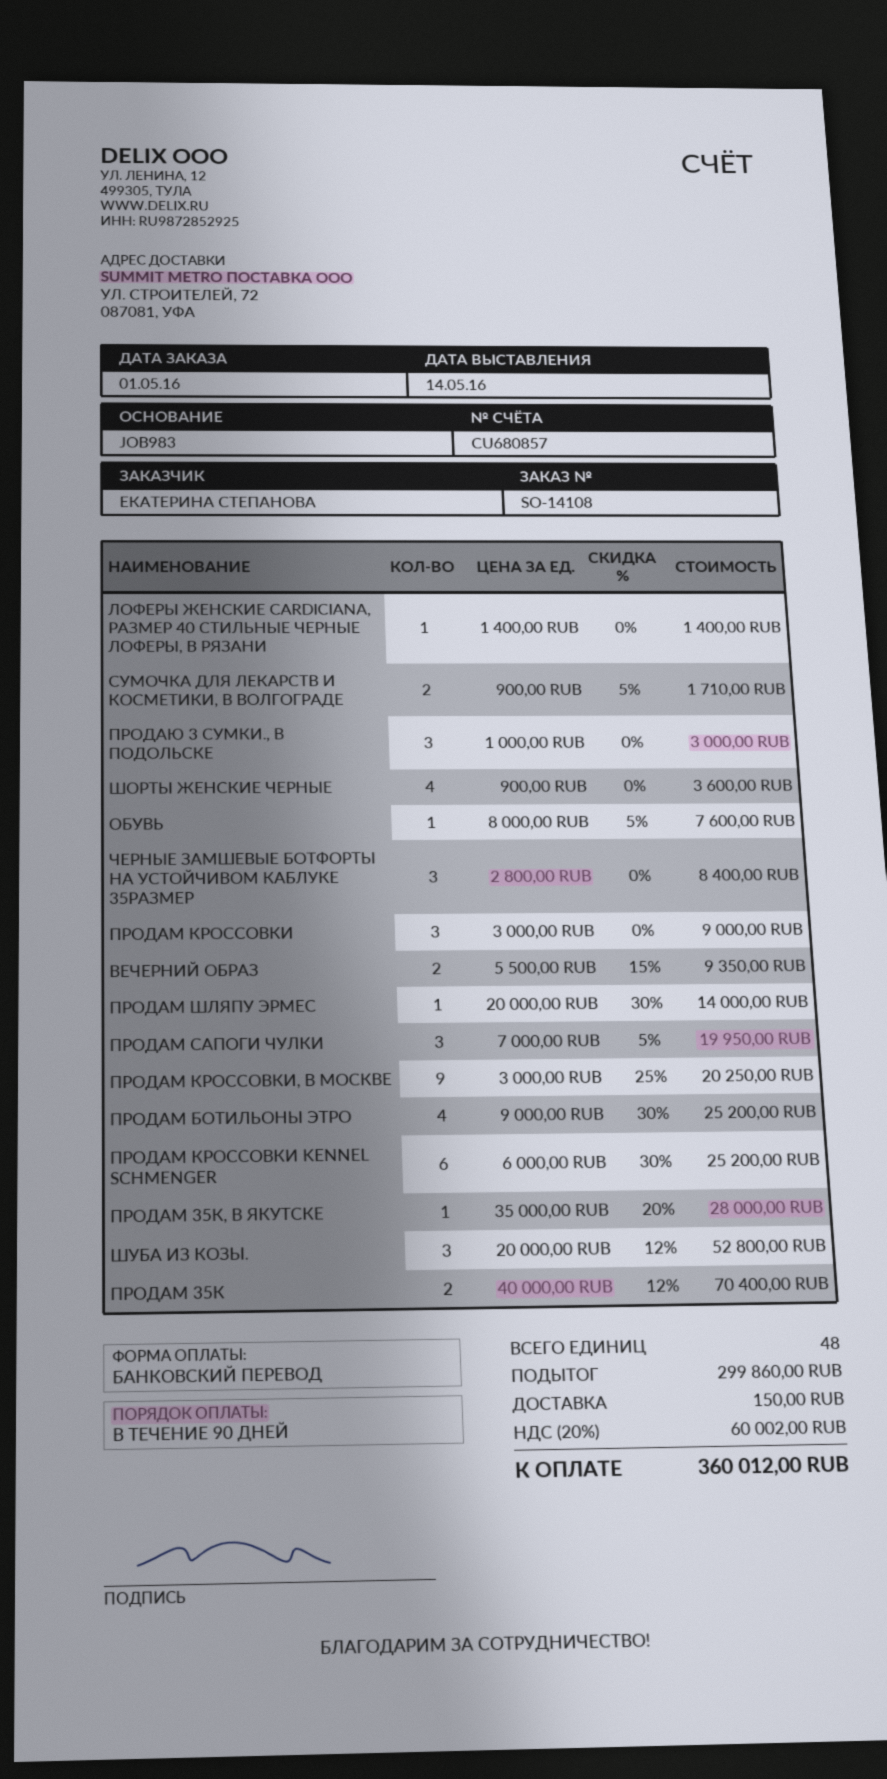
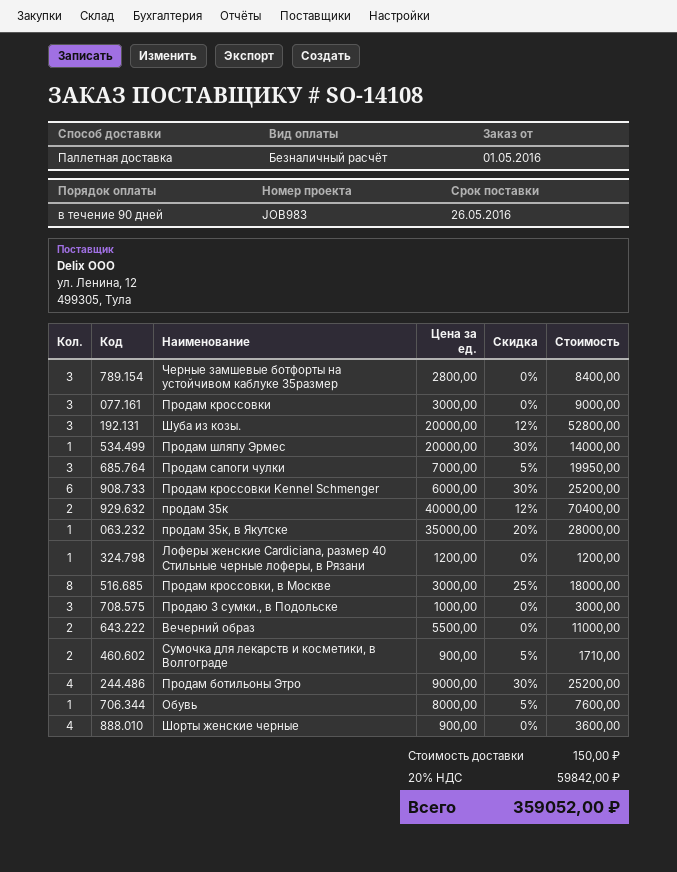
ЛОФЕРЫ ЖЕНСКИЕ CARDICIANA, РАЗМЕР 40 СТИЛЬНЫЕ ЧЕРНЫЕ ЛОФЕРЫ, В РЯЗАНИ: 1 x 1400.00 = 1400.00 -> 1 x 1200.00 = 1200.00
ВЕЧЕРНИЙ ОБРАЗ: 2 x 5500.00 - 15% = 9350.00 -> 2 x 5500.00 = 11000.00
ПРОДАМ КРОССОВКИ, В МОСКВЕ: 9 x 3000.00 - 25% = 20250.00 -> 8 x 3000.00 - 25% = 18000.00
tax: 20% = 60002.00 -> 20% = 59842.00
total: 360012.00 -> 359052.00

